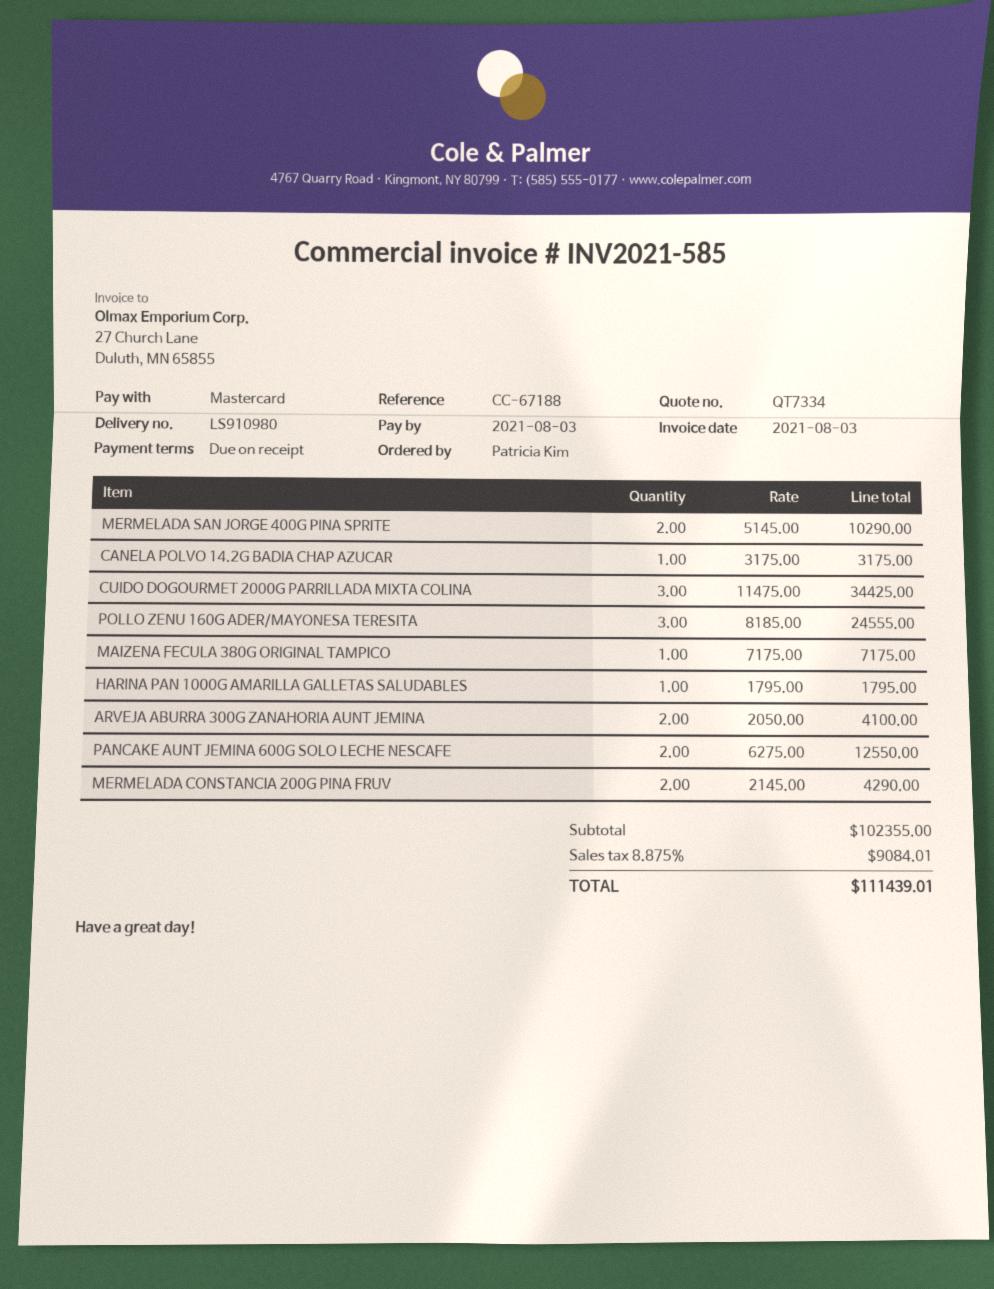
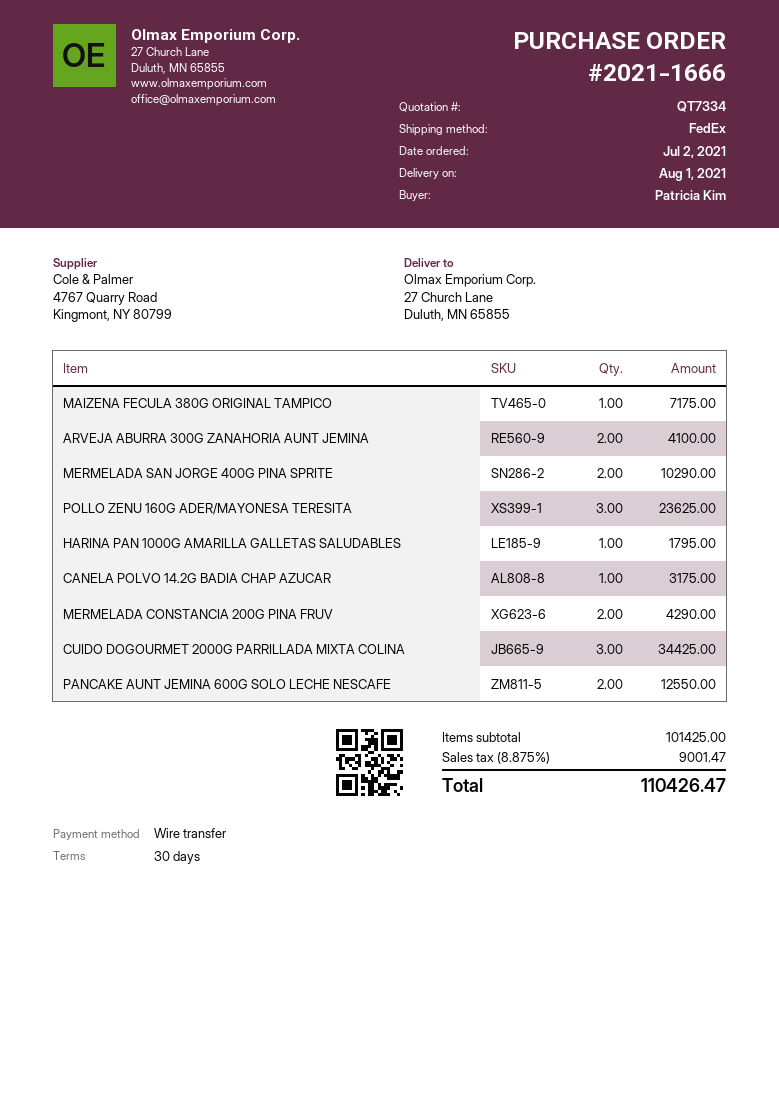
payment terms: on receipt -> 30 days
payment method: Mastercard -> bank transfer
POLLO ZENU 160G ADER/MAYONESA TERESITA: 3 for 24555.00 -> 3 for 23625.00
subtotal: 102355.00 -> 101425.00
tax: 8.875% = 9084.01 -> 8.875% = 9001.47
total: 111439.01 -> 110426.47

